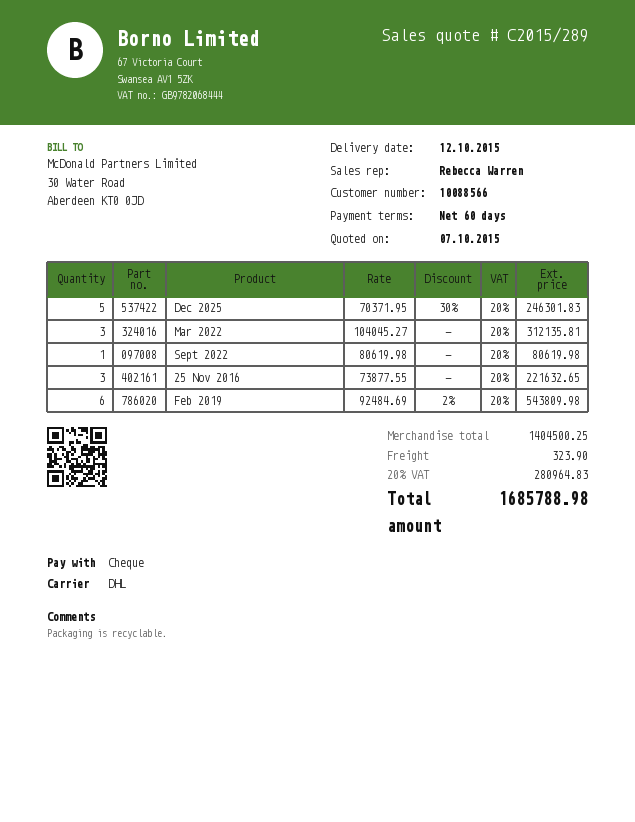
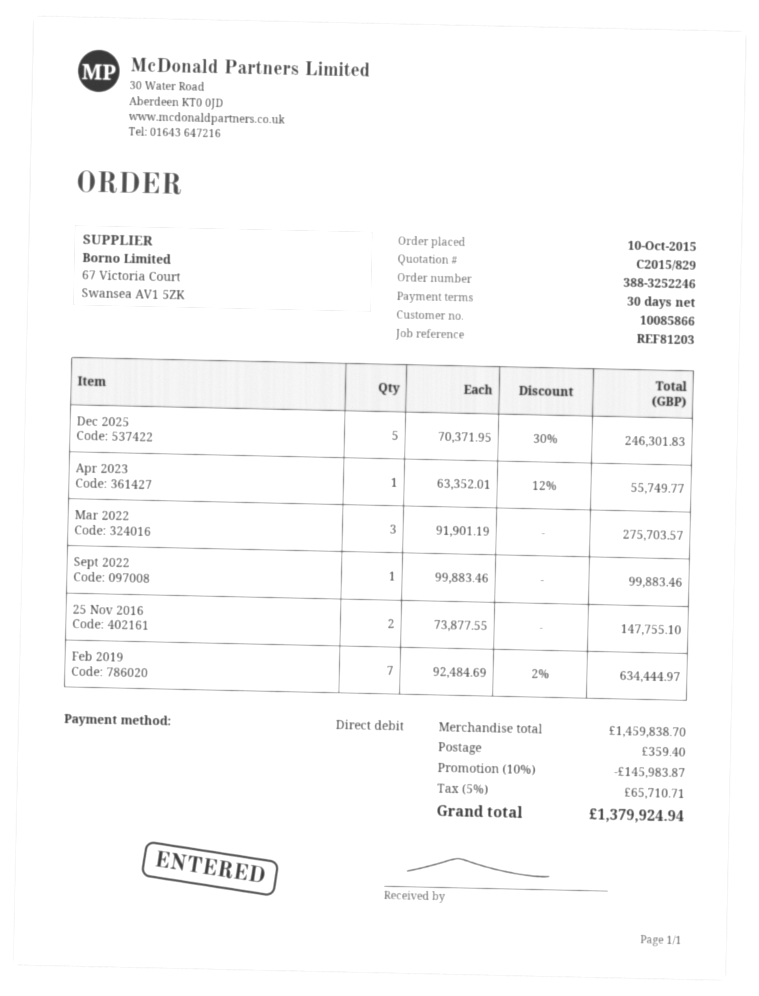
quote number: C2015/289 -> C2015/829
payment terms: 60 days -> 30 days
customer number: 10088566 -> 10085866
payment method: cheque -> direct debit
Mar 2022: 3 x 104045.27 = 312135.81 -> 3 x 91901.19 = 275703.57
Sept 2022: 1 x 80619.98 = 80619.98 -> 1 x 99883.46 = 99883.46
25 Nov 2016: 3 x 73877.55 = 221632.65 -> 2 x 73877.55 = 147755.10
Feb 2019: 6 x 92484.69 - 2% = 543809.98 -> 7 x 92484.69 - 2% = 634444.97
Apr 2023: none -> 1 x 63352.01 - 12% = 55749.77
subtotal: 1404500.25 -> 1459838.70
discount: none -> 10% = 145983.87
shipping: 323.90 -> 359.40
tax: 20% = 280964.83 -> 5% = 65710.71
total: 1685788.98 -> 1379924.94

